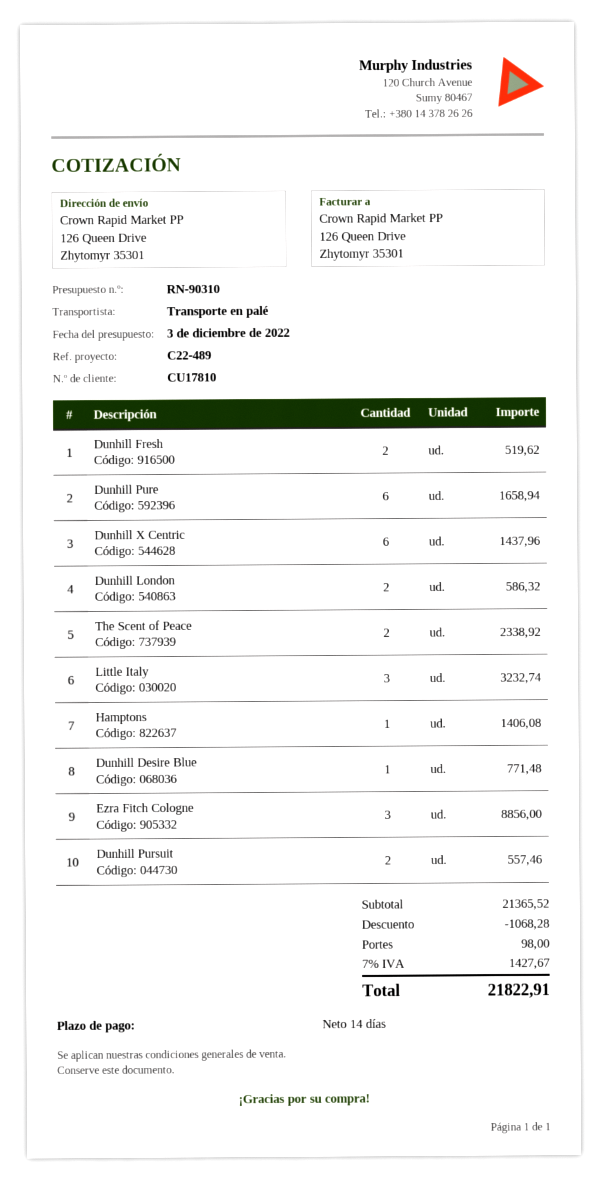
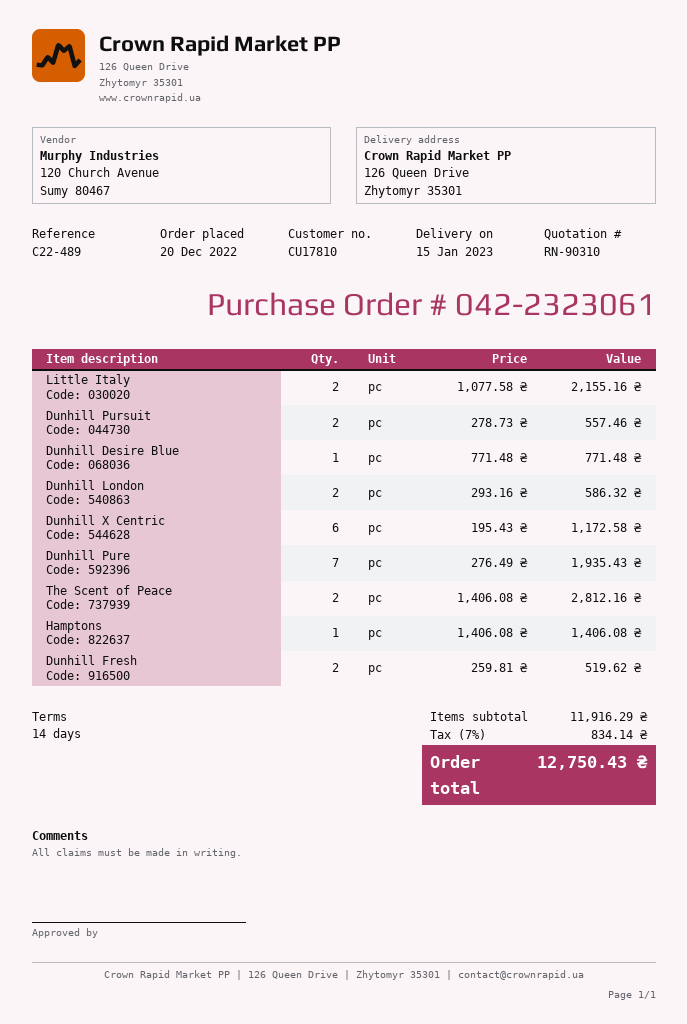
Dunhill Pure: 6 for 1658.94 -> 7 for 1935.43
Dunhill X Centric: 6 for 1437.96 -> 6 for 1172.58
The Scent of Peace: 2 for 2338.92 -> 2 for 2812.16
Little Italy: 3 for 3232.74 -> 2 for 2155.16
Ezra Fitch Cologne: 3 for 8856.00 -> none
subtotal: 21365.52 -> 11916.29
discount: 1068.28 -> none
shipping: 98.00 -> none
tax: 7% = 1427.67 -> 7% = 834.14
total: 21822.91 -> 12750.43

